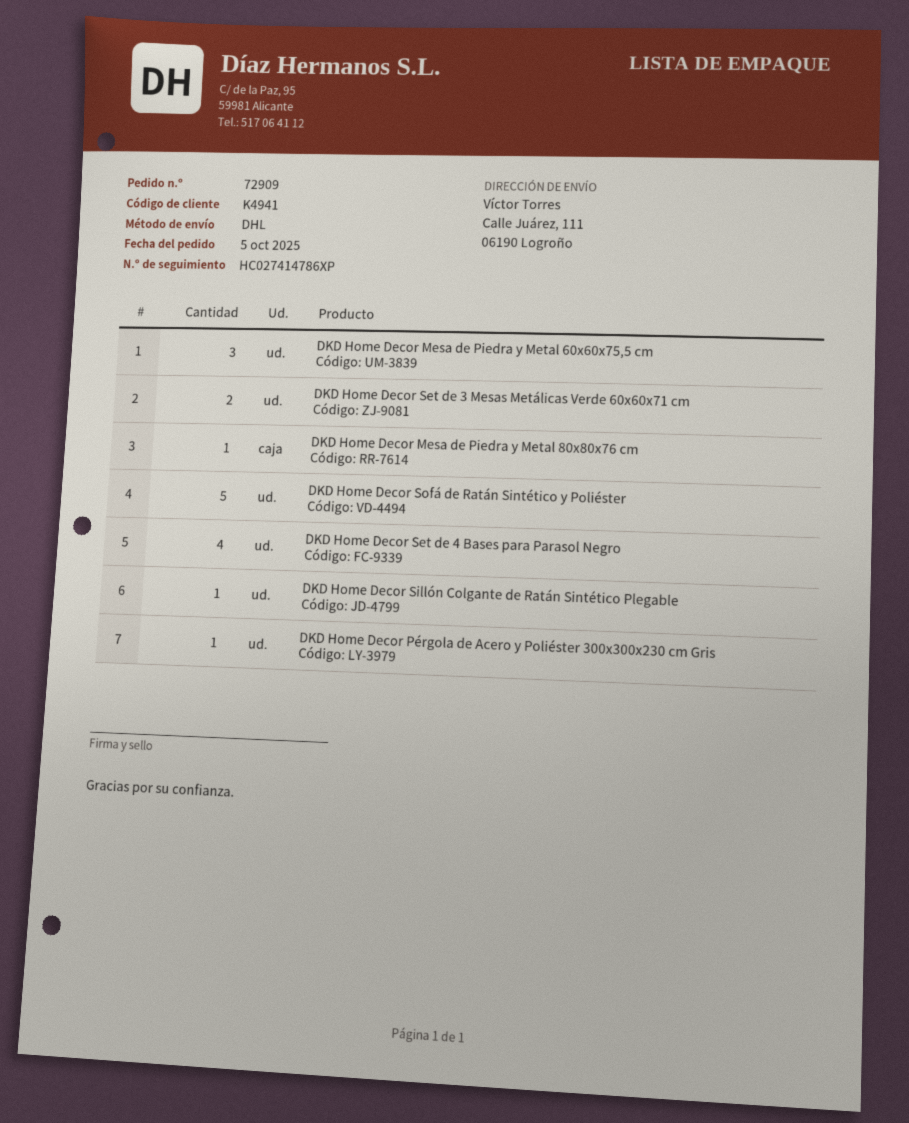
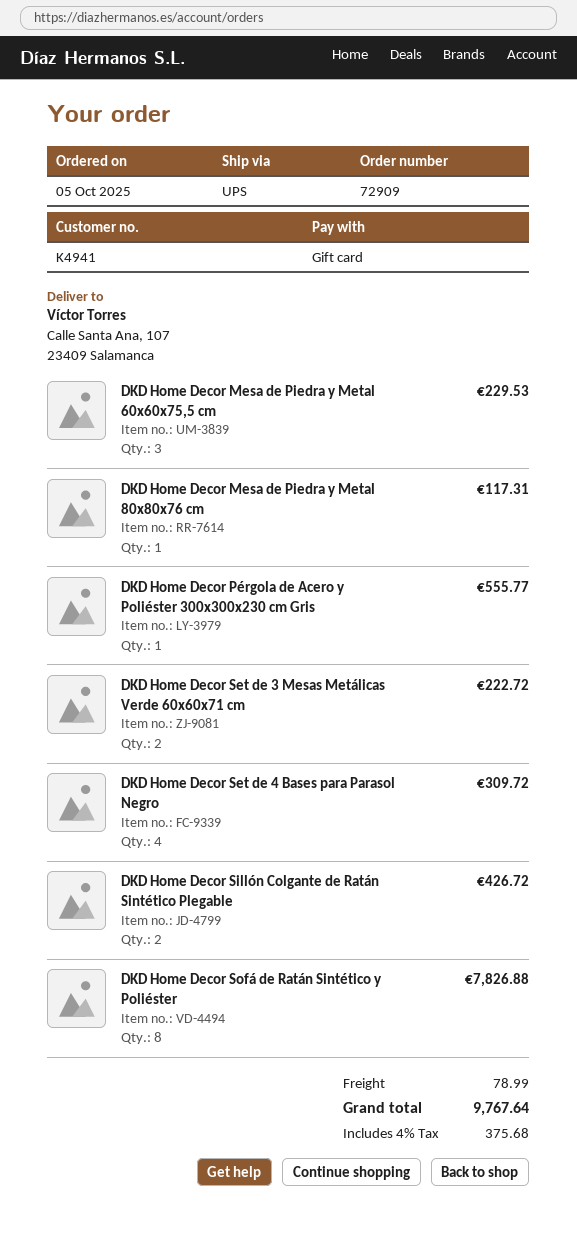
shipping method: DHL -> UPS
ship to: Calle Juárez, 111, 06190 Logroño -> Calle Santa Ana, 107, 23409 Salamanca
DKD Home Decor Sofá de Ratán Sintético y Poliéster: 5 -> 8
DKD Home Decor Sillón Colgante de Ratán Sintético Plegable: 1 -> 2

